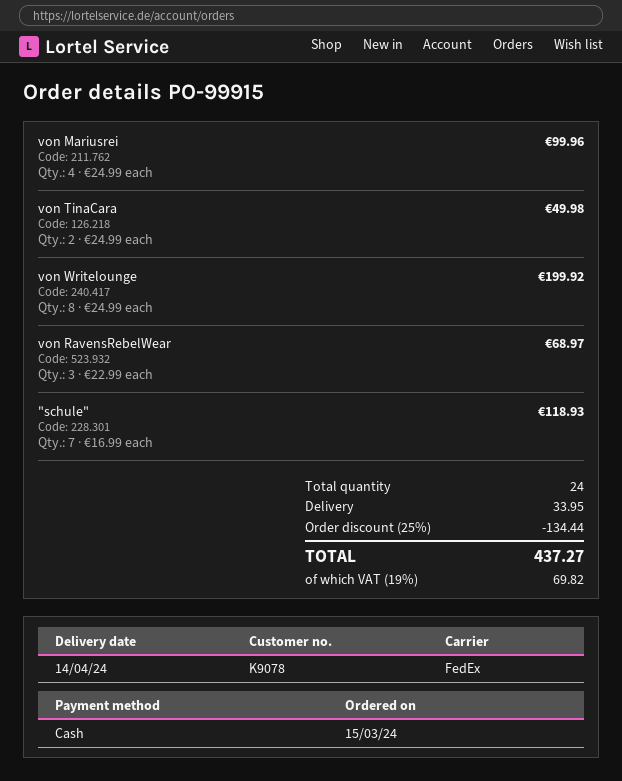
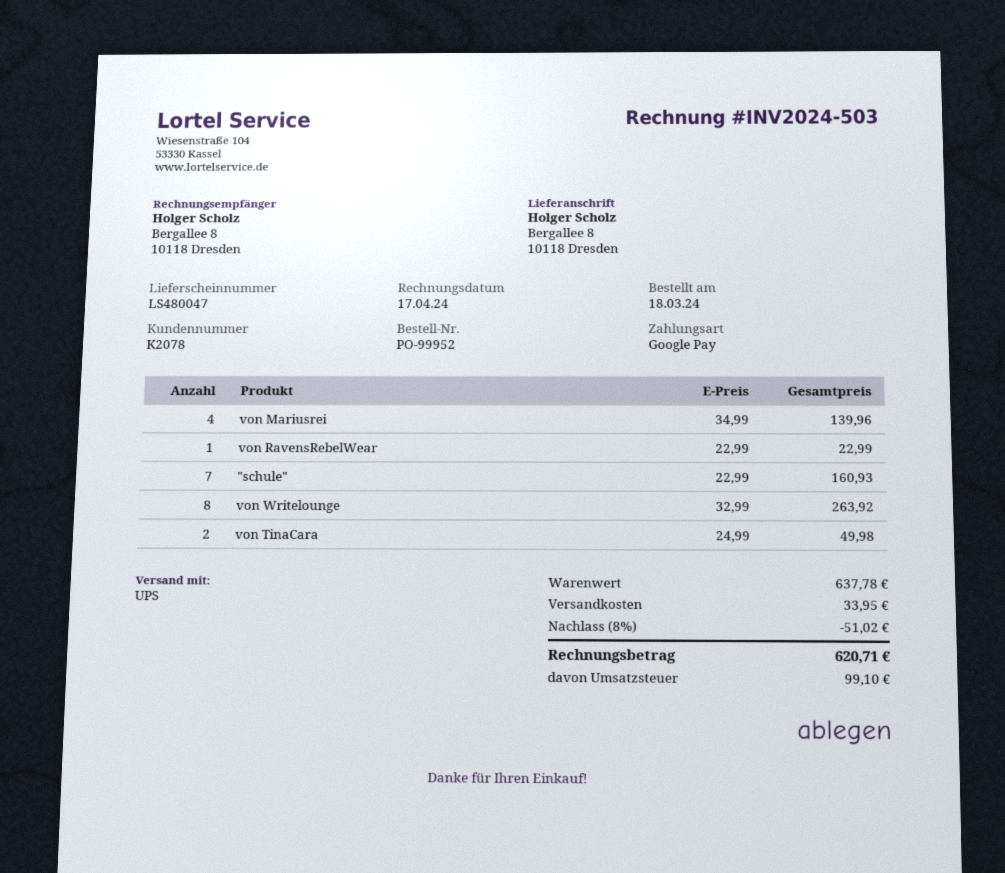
order number: PO-99915 -> PO-99952
order date: 2024-03-15 -> 2024-03-18
customer number: K9078 -> K2078
payment method: cash -> Google Pay
shipping method: FedEx -> UPS
von Mariusrei: 4 x 24.99 = 99.96 -> 4 x 34.99 = 139.96
von Writelounge: 8 x 24.99 = 199.92 -> 8 x 32.99 = 263.92
von RavensRebelWear: 3 x 22.99 = 68.97 -> 1 x 22.99 = 22.99
"schule": 7 x 16.99 = 118.93 -> 7 x 22.99 = 160.93
discount: 25% = 134.44 -> 8% = 51.02
tax: 69.82 -> 99.10
total: 437.27 -> 620.71

